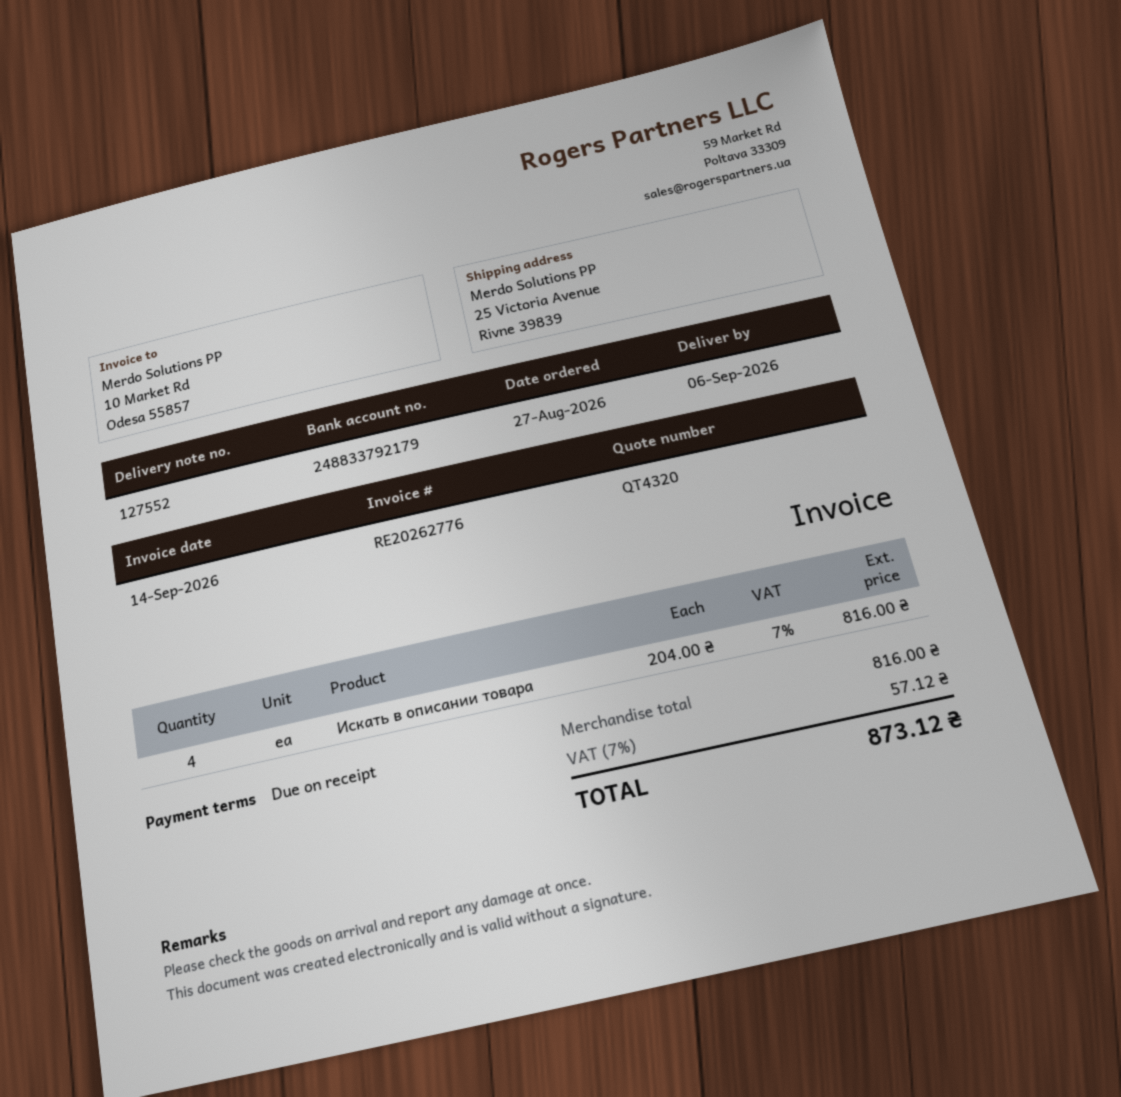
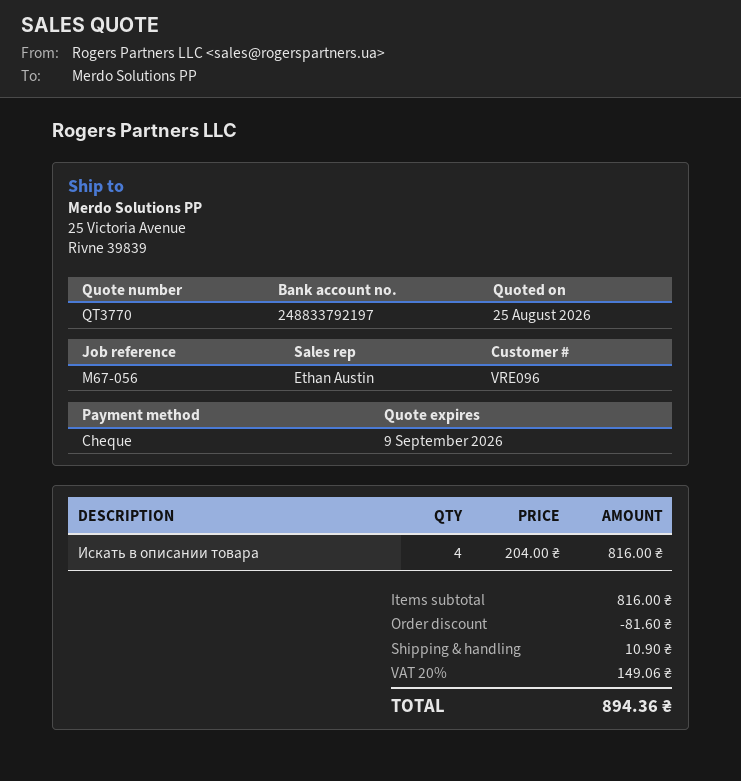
quote number: QT4320 -> QT3770
bank account: 248833792179 -> 248833792197
discount: none -> 81.60
shipping: none -> 10.90
tax: 7% = 57.12 -> 20% = 149.06
total: 873.12 -> 894.36

